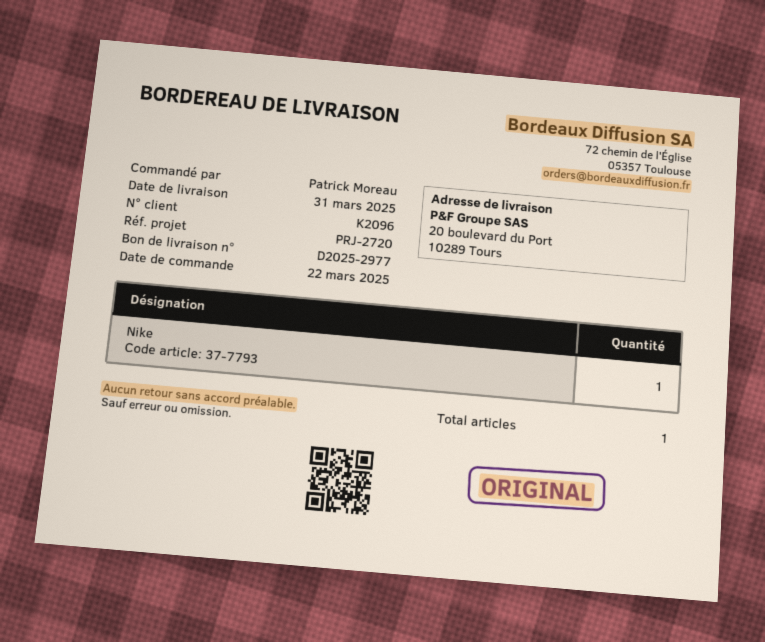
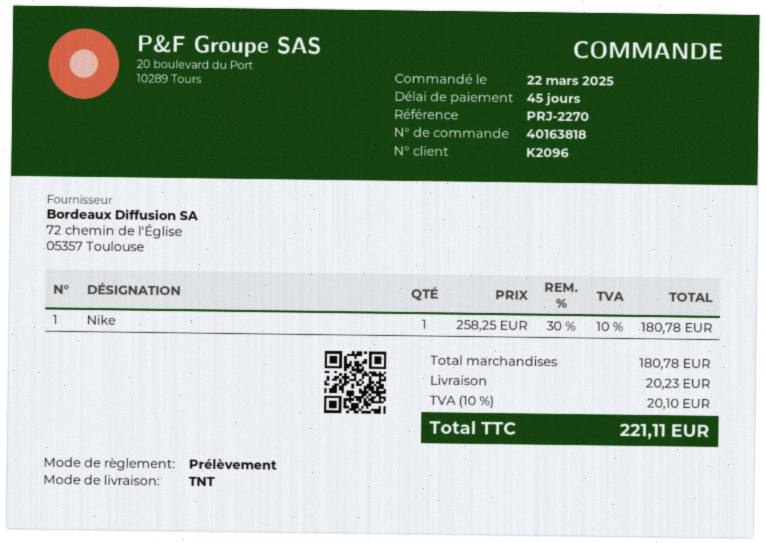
reference: PRJ-2720 -> PRJ-2270

